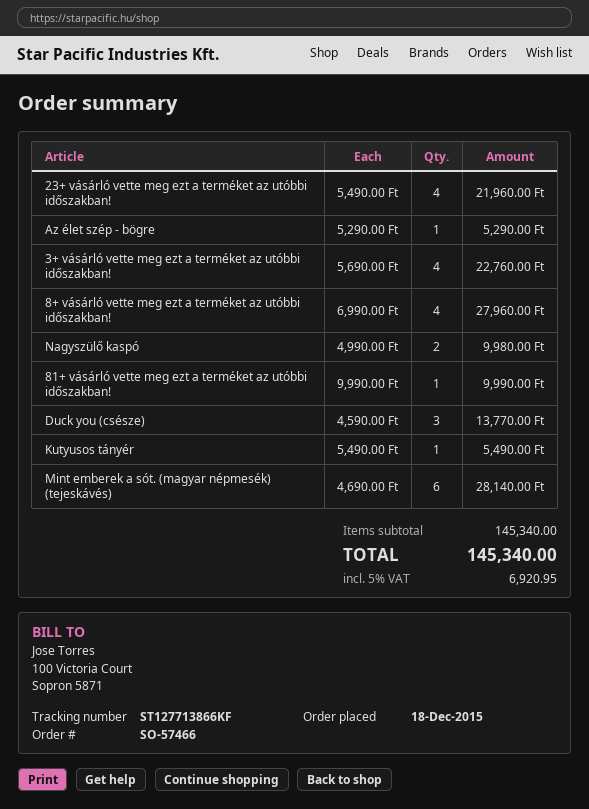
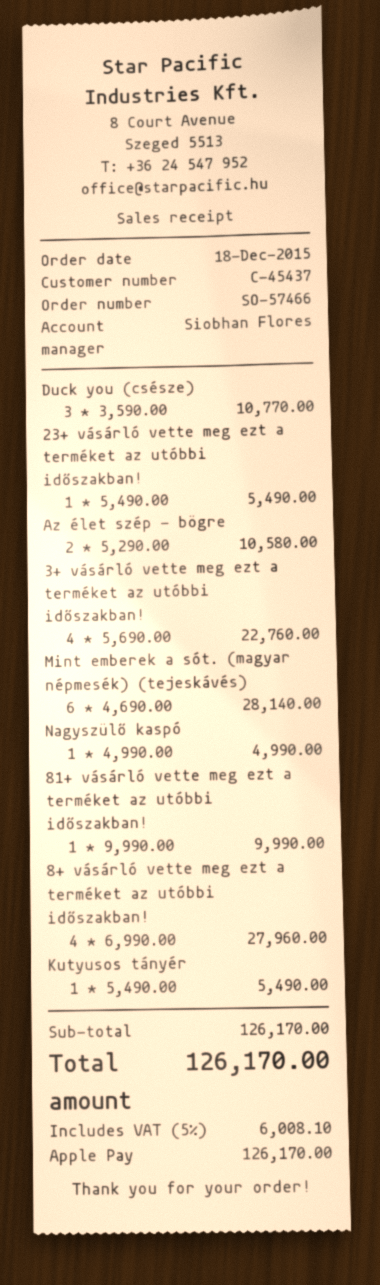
23+ vásárló vette meg ezt a terméket az utóbbi időszakban!: 4 x 5490.00 = 21960.00 -> 1 x 5490.00 = 5490.00
Az élet szép - bögre: 1 x 5290.00 = 5290.00 -> 2 x 5290.00 = 10580.00
Nagyszülő kaspó: 2 x 4990.00 = 9980.00 -> 1 x 4990.00 = 4990.00
Duck you (csésze): 3 x 4590.00 = 13770.00 -> 3 x 3590.00 = 10770.00
subtotal: 145340.00 -> 126170.00
tax: 5% = 6920.95 -> 5% = 6008.10
total: 145340.00 -> 126170.00

